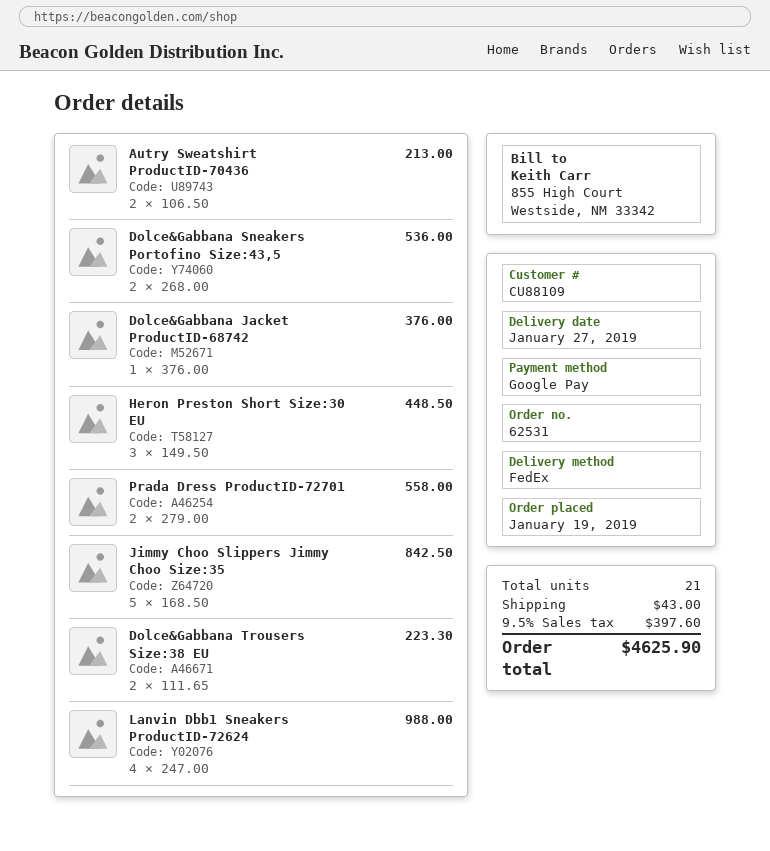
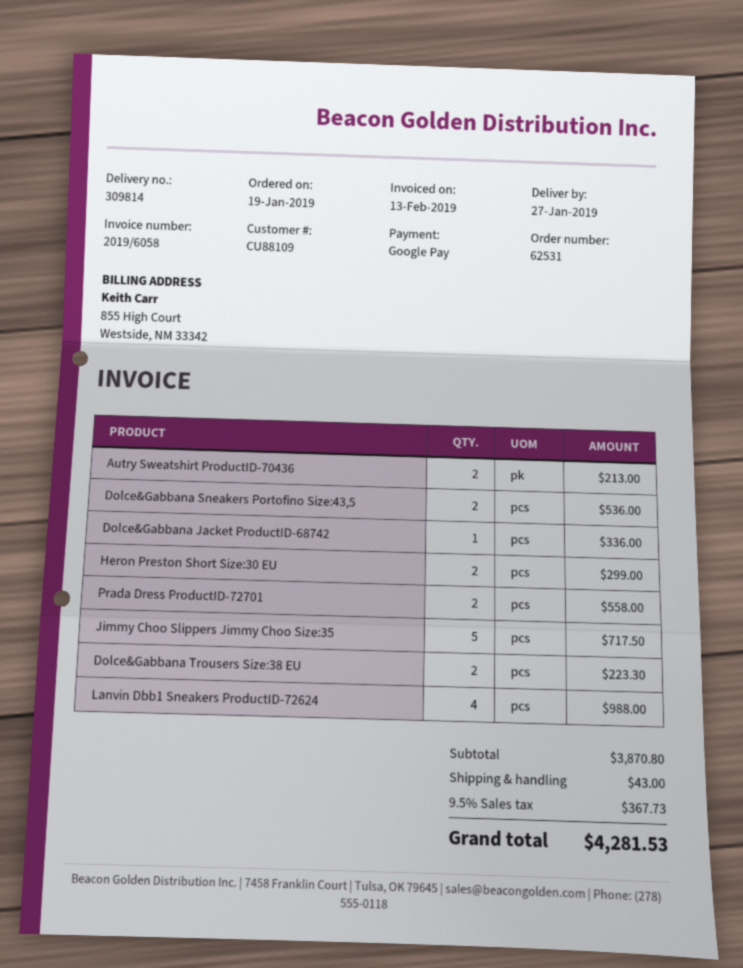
Dolce&Gabbana Jacket ProductID-68742: 1 for 376.00 -> 1 for 336.00
Heron Preston Short Size:30 EU: 3 for 448.50 -> 2 for 299.00
Jimmy Choo Slippers Jimmy Choo Size:35: 5 for 842.50 -> 5 for 717.50
tax: 9.5% = 397.60 -> 9.5% = 367.73
total: 4625.90 -> 4281.53

